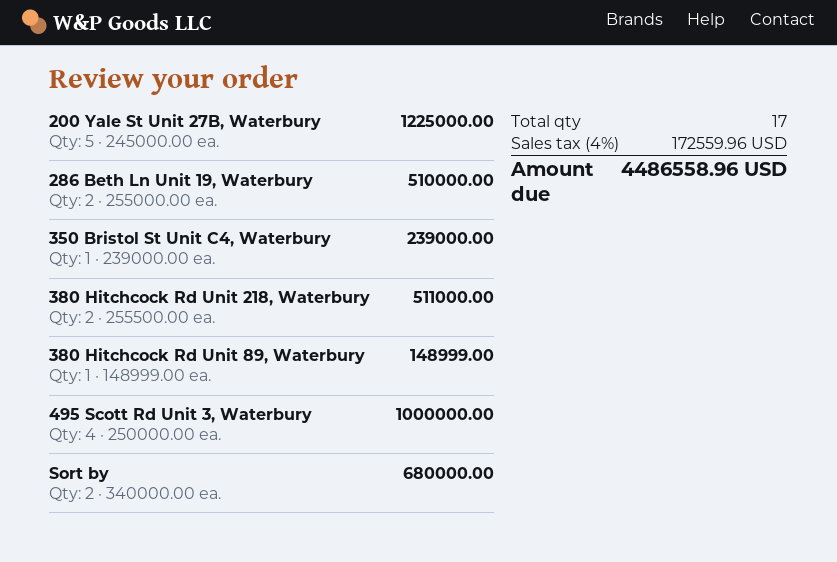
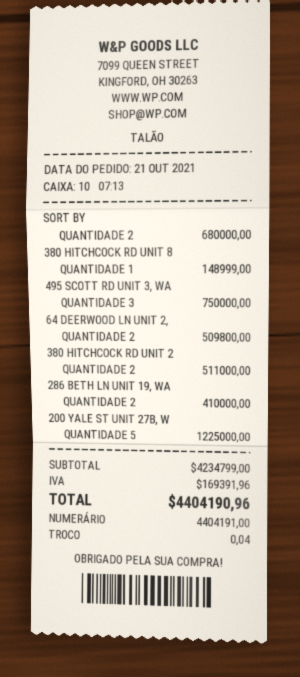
286 Beth Ln Unit 19, Waterbury: 2 for 510000.00 -> 2 for 410000.00
350 Bristol St Unit C4, Waterbury: 1 for 239000.00 -> none
495 Scott Rd Unit 3, Waterbury: 4 for 1000000.00 -> 3 for 750000.00
64 DEERWOOD LN UNIT 2,: none -> 2 for 509800.00
tax: 172559.96 -> 169391.96
total: 4486558.96 -> 4404190.96

